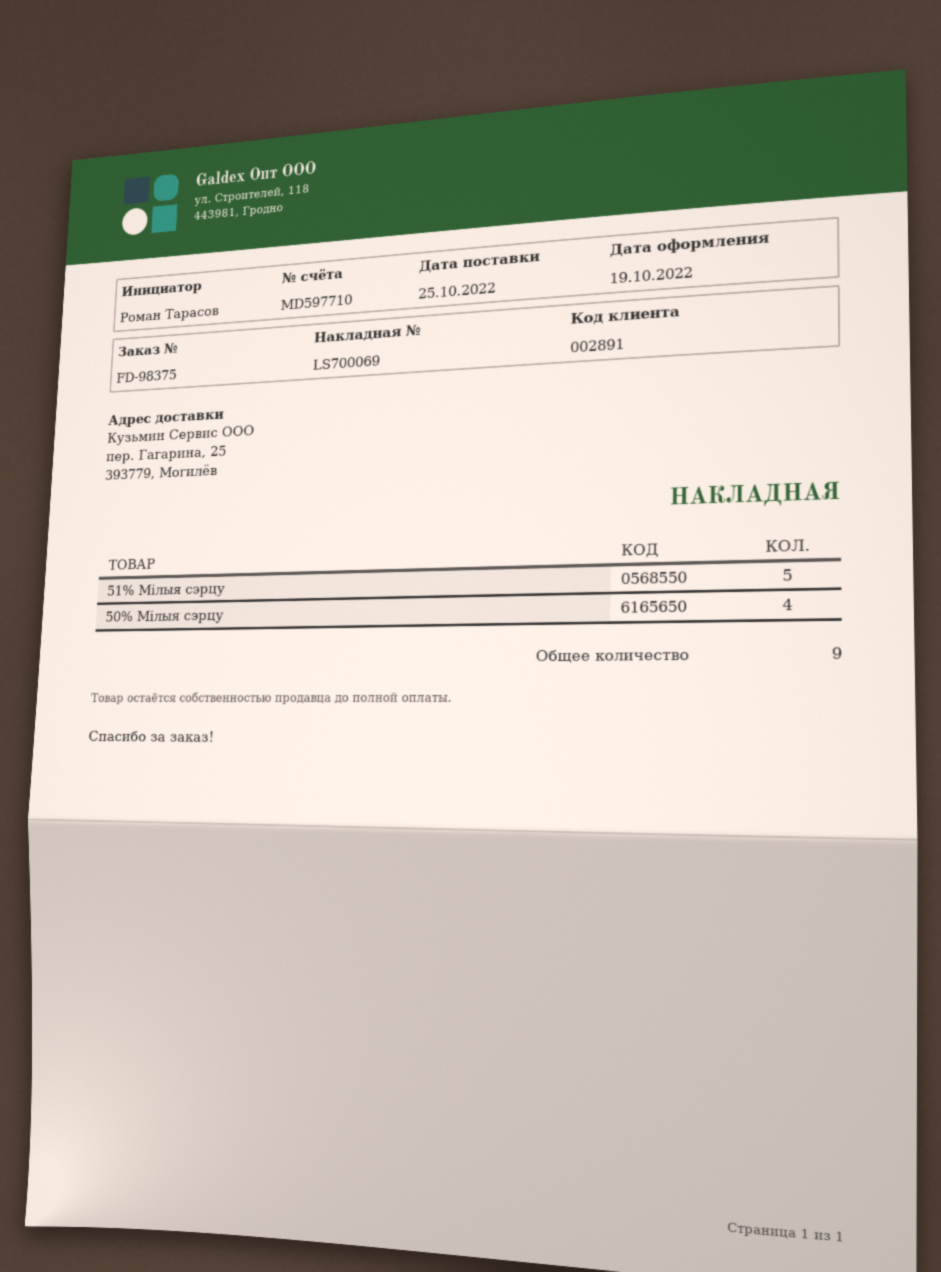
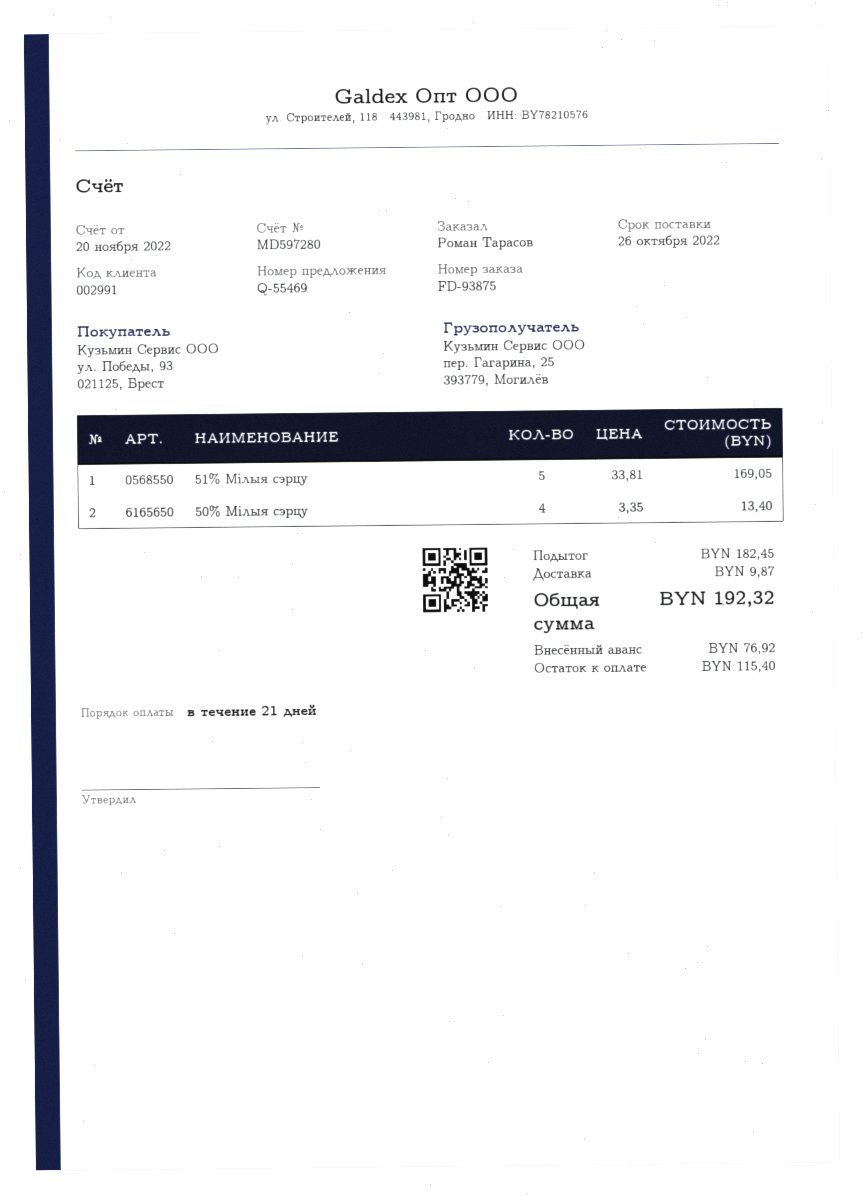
order number: FD-98375 -> FD-93875
delivery date: 2022-10-25 -> 2022-10-26
invoice number: MD597710 -> MD597280
customer number: 002891 -> 002991

